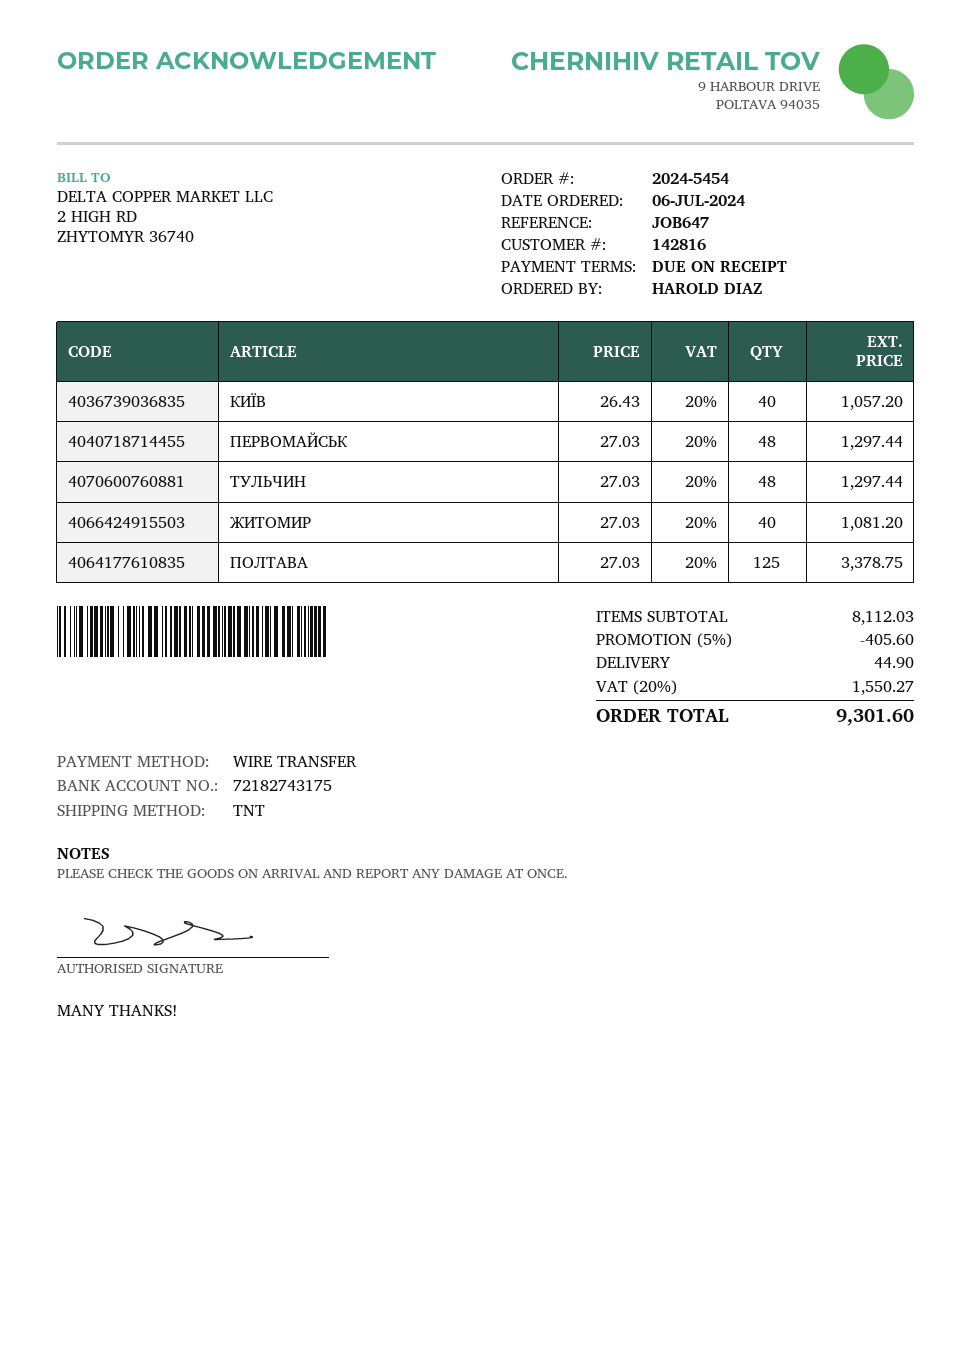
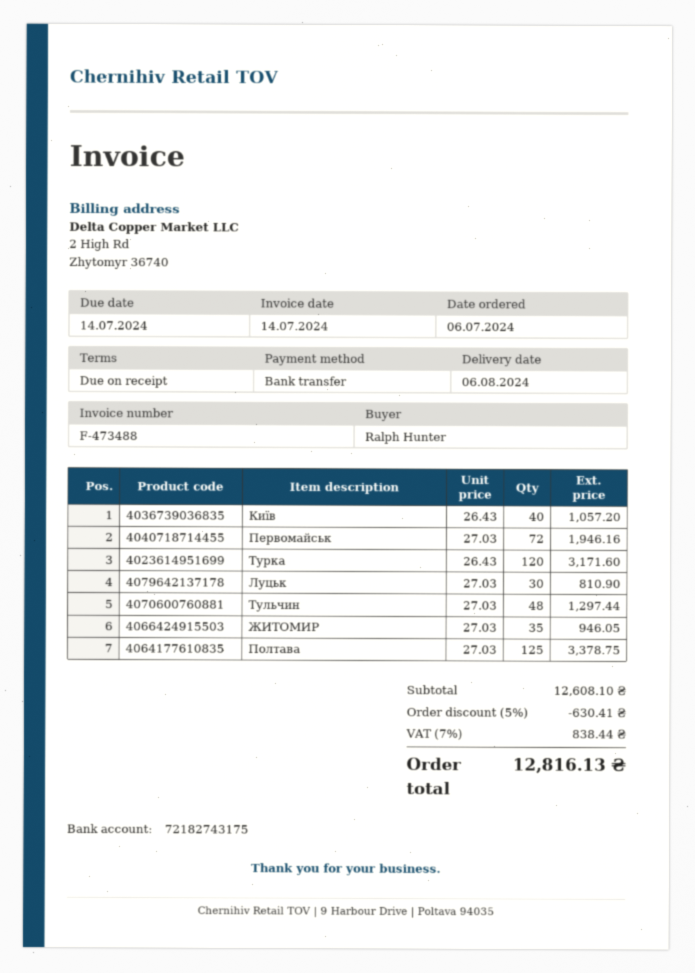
ordered by: HAROLD DIAZ -> Ralph Hunter
ПЕРВОМАЙСЬК: 48 x 27.03 = 1297.44 -> 72 x 27.03 = 1946.16
ЖИТОМИР: 40 x 27.03 = 1081.20 -> 35 x 27.03 = 946.05
Турка: none -> 120 x 26.43 = 3171.60
Луцьк: none -> 30 x 27.03 = 810.90
subtotal: 8112.03 -> 12608.10
discount: 5% = 405.60 -> 5% = 630.41
shipping: 44.90 -> none
tax: 20% = 1550.27 -> 7% = 838.44
total: 9301.60 -> 12816.13

